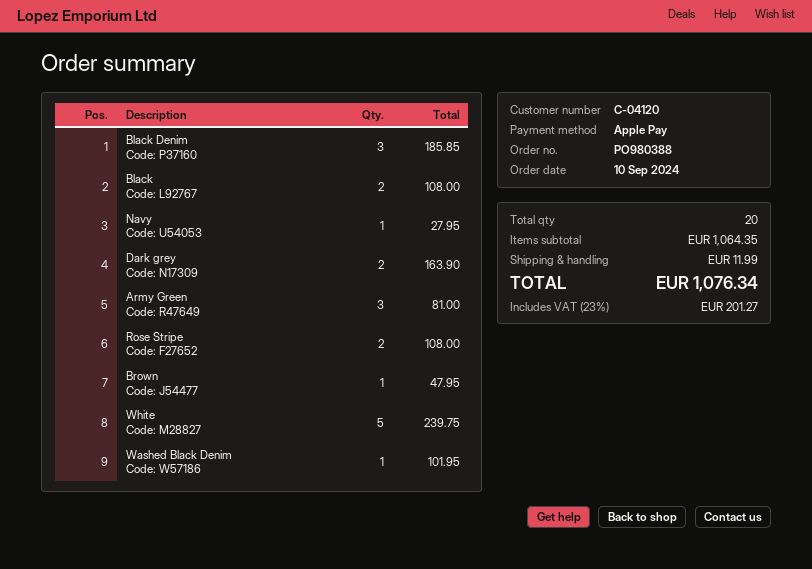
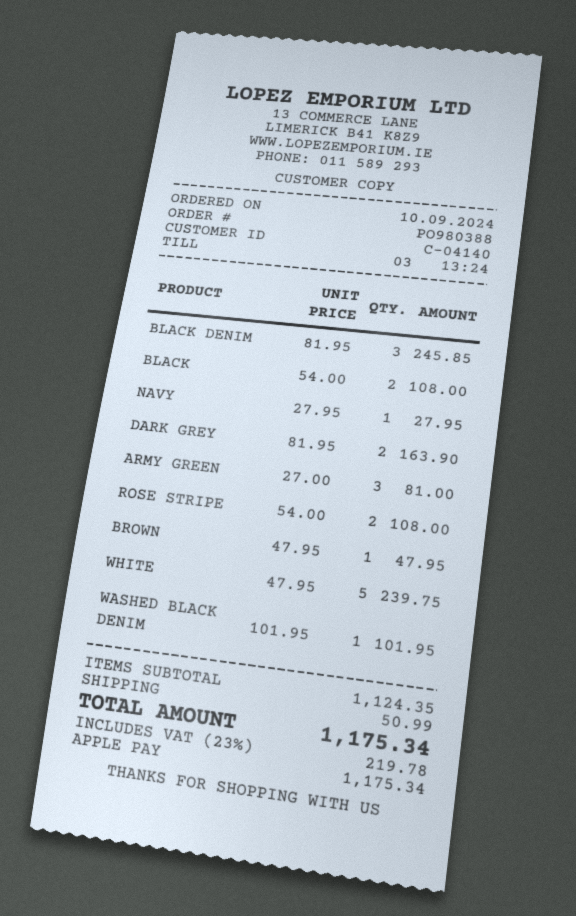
customer number: C-04120 -> C-04140
Black Denim: 3 for 185.85 -> 3 for 245.85
subtotal: 1064.35 -> 1124.35
shipping: 11.99 -> 50.99
tax: 23% = 201.27 -> 23% = 219.78
total: 1076.34 -> 1175.34

